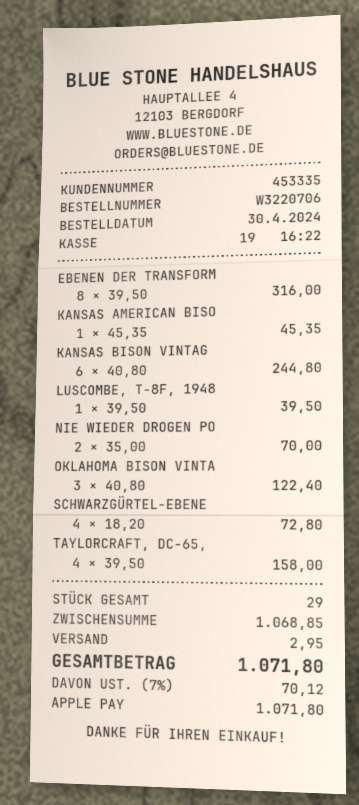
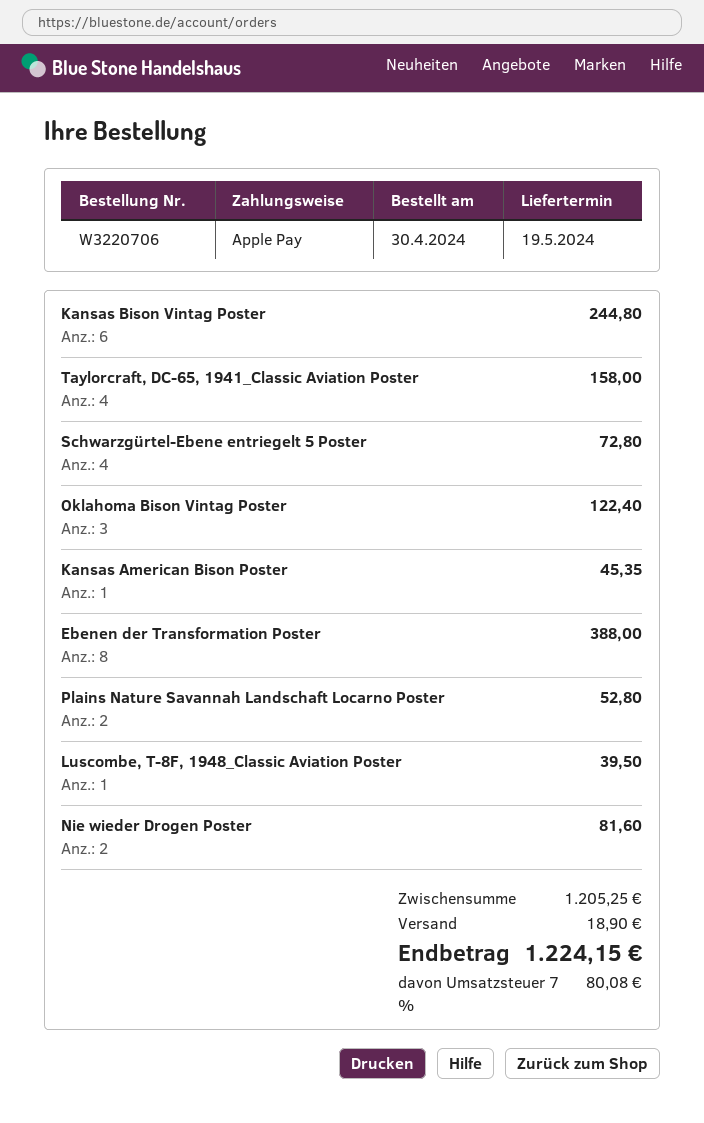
EBENEN DER TRANSFORM: 8 for 316.00 -> 8 for 388.00
NIE WIEDER DROGEN PO: 2 for 70.00 -> 2 for 81.60
Plains Nature Savannah Landschaft Locarno Poster: none -> 2 for 52.80
subtotal: 1068.85 -> 1205.25
shipping: 2.95 -> 18.90
tax: 7% = 70.12 -> 7% = 80.08
total: 1071.80 -> 1224.15

